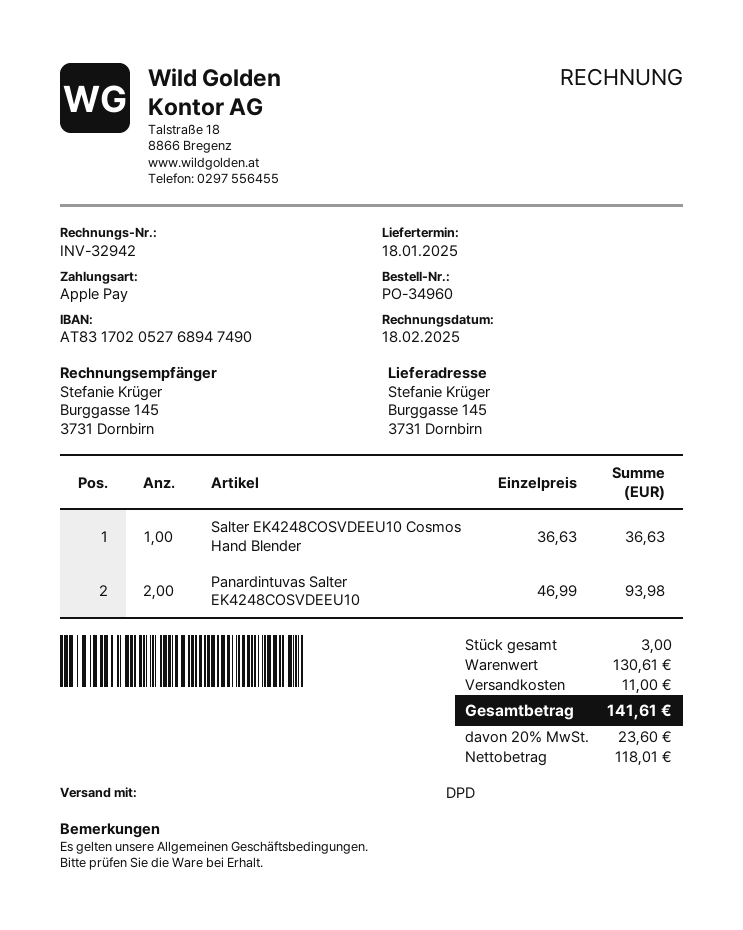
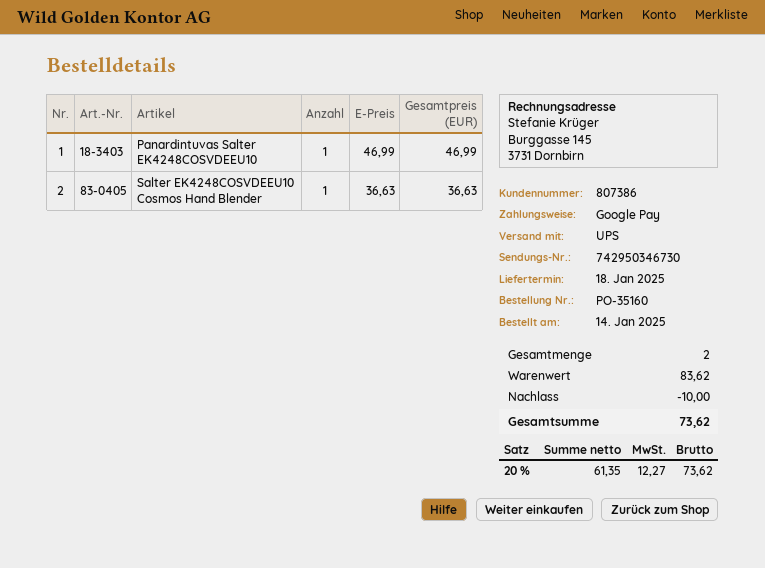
order number: PO-34960 -> PO-35160
payment method: Apple Pay -> Google Pay
shipping method: DPD -> UPS
Panardintuvas Salter EK4248COSVDEEU10: 2 x 46.99 = 93.98 -> 1 x 46.99 = 46.99
total quantity: 3 -> 2
subtotal: 130.61 -> 83.62
discount: none -> 10.00
shipping: 11.00 -> none
net: 118.01 -> 61.35
tax: 20% = 23.60 -> 20% = 12.27
total: 141.61 -> 73.62

